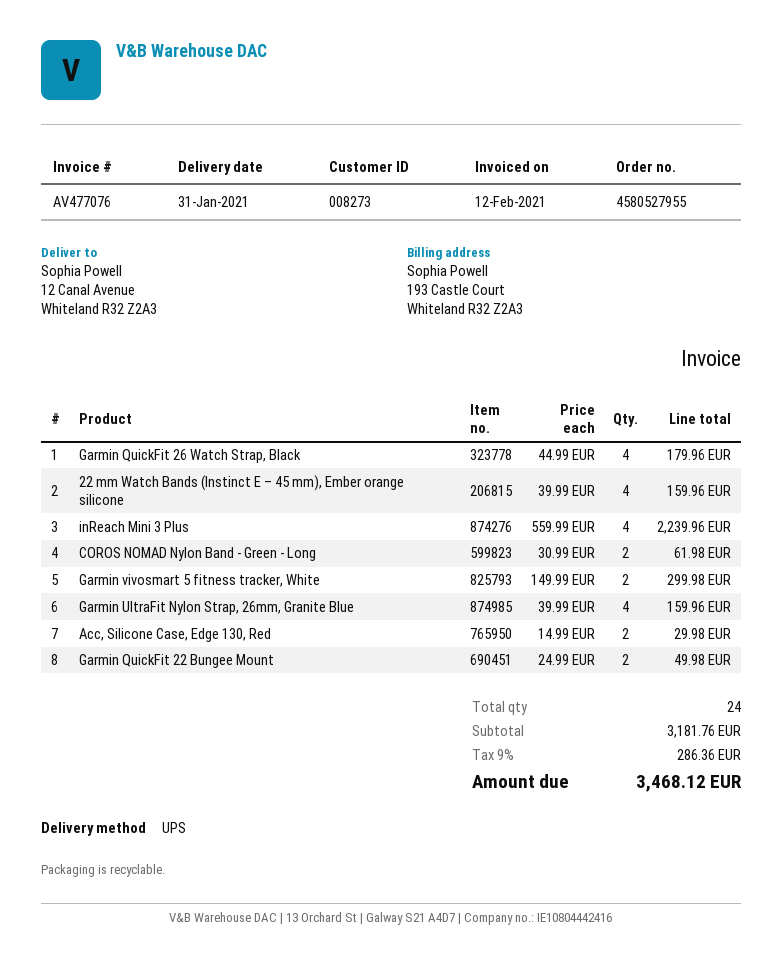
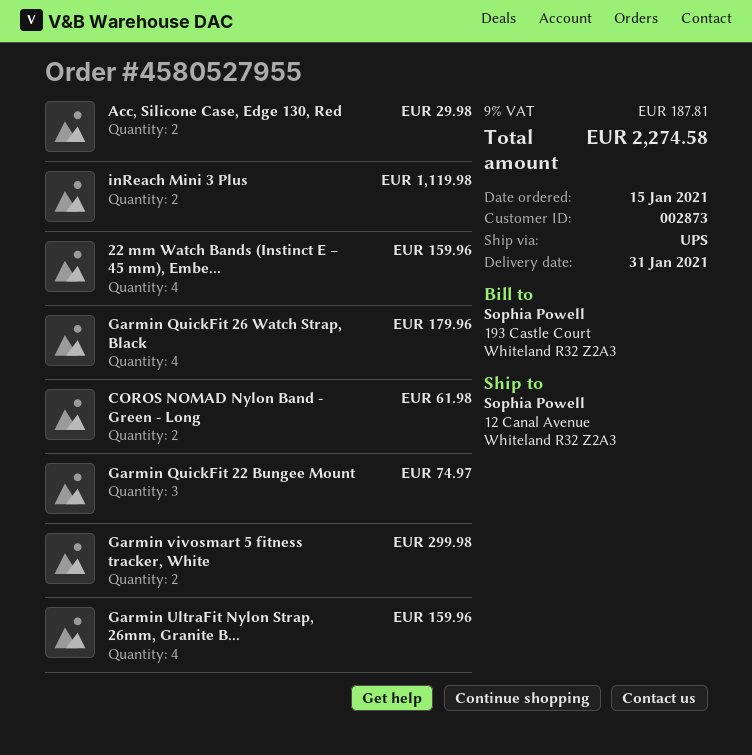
customer number: 008273 -> 002873
inReach Mini 3 Plus: 4 for 2239.96 -> 2 for 1119.98
Garmin QuickFit 22 Bungee Mount: 2 for 49.98 -> 3 for 74.97
tax: 9% = 286.36 -> 9% = 187.81
total: 3468.12 -> 2274.58

